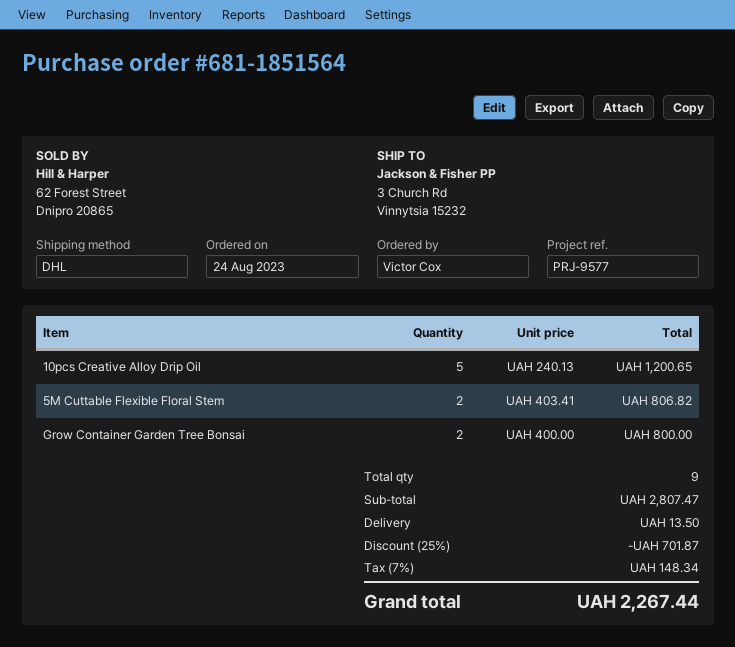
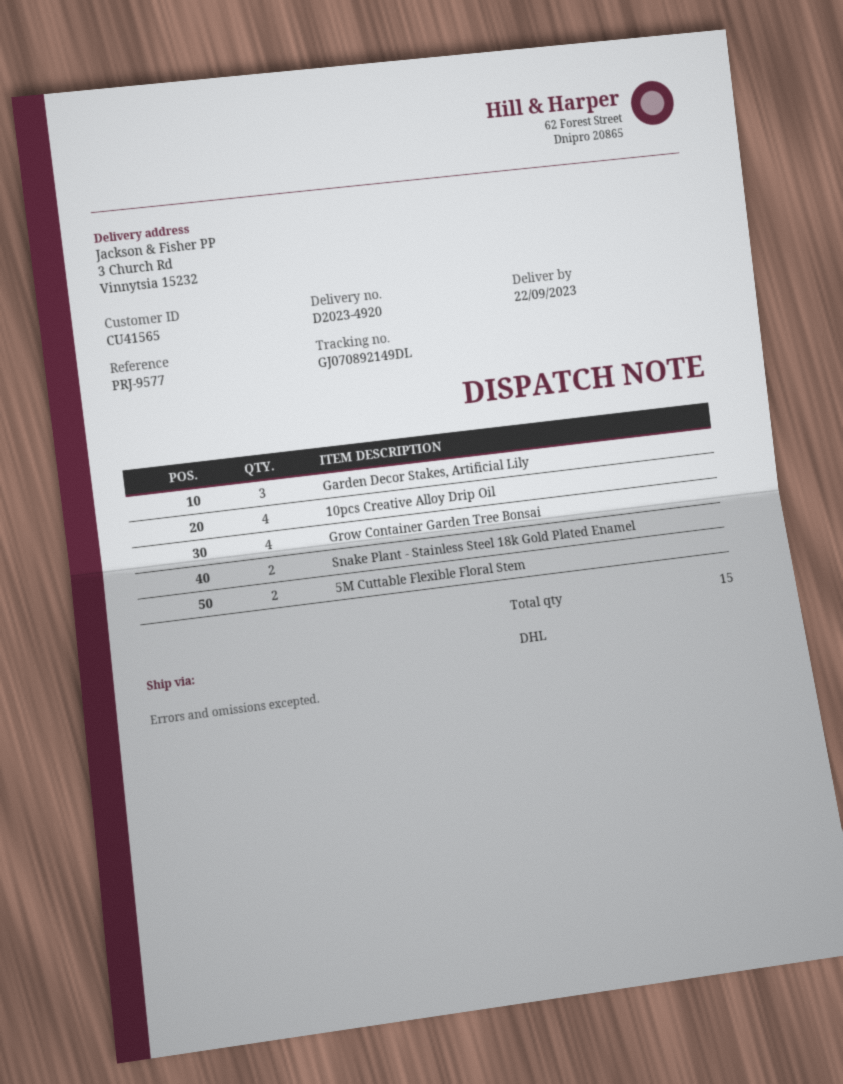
10pcs Creative Alloy Drip Oil: 5 -> 4
Grow Container Garden Tree Bonsai: 2 -> 4
Garden Decor Stakes, Artificial Lily: none -> 3
Snake Plant - Stainless Steel 18k Gold Plated Enamel: none -> 2
total quantity: 9 -> 15

